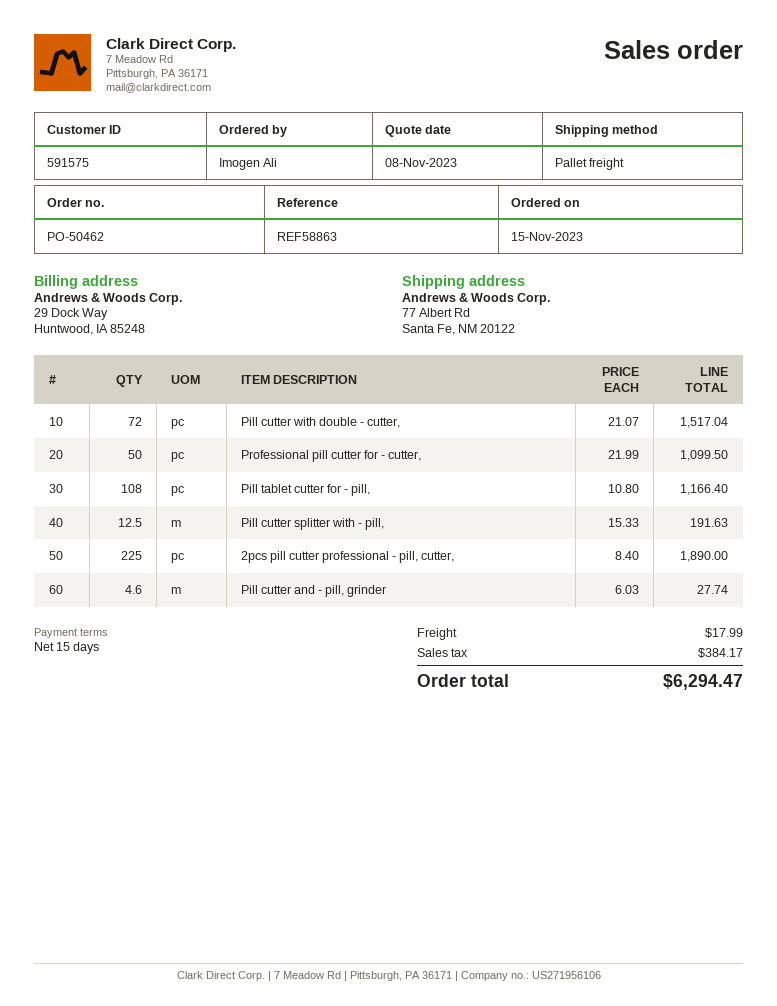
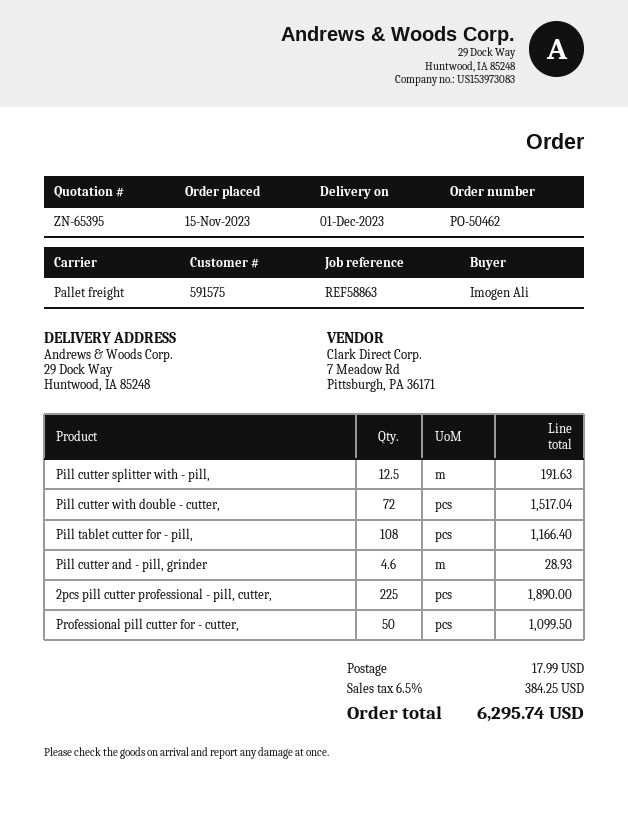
ship to: 77 Albert Rd, Santa Fe, NM 20122 -> 29 Dock Way, Huntwood, IA 85248
Pill cutter and - pill, grinder: 4.6 for 27.74 -> 4.6 for 28.93
tax: 384.17 -> 384.25
total: 6294.47 -> 6295.74

